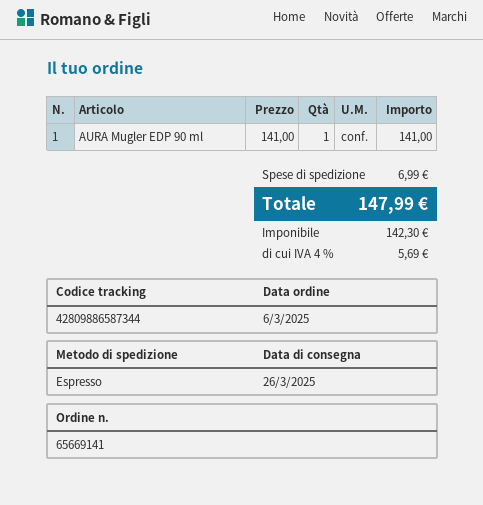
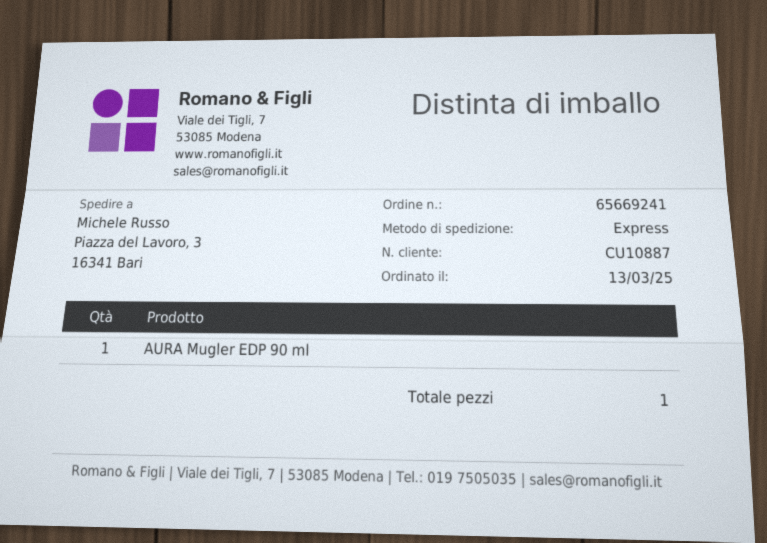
order number: 65669141 -> 65669241
order date: 2025-03-06 -> 2025-03-13

